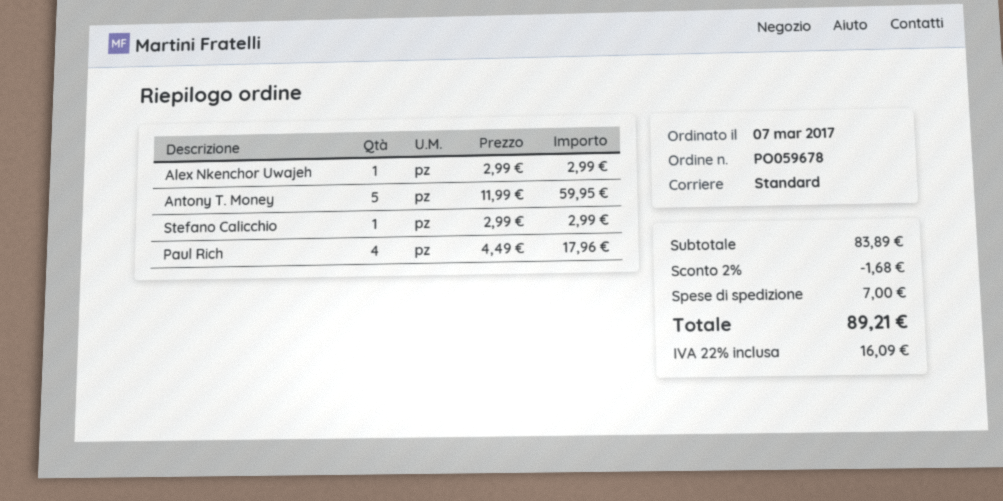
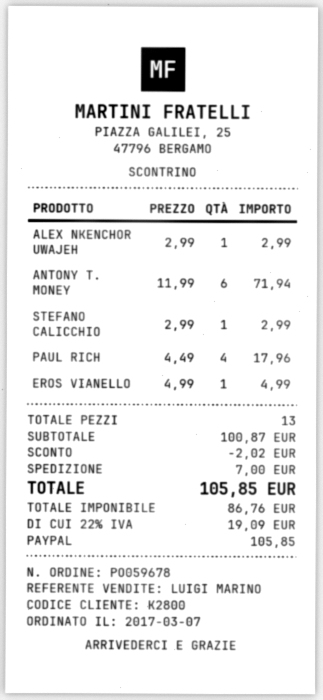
Antony T. Money: 5 x 11.99 = 59.95 -> 6 x 11.99 = 71.94
EROS VIANELLO: none -> 1 x 4.99 = 4.99
subtotal: 83.89 -> 100.87
discount: 1.68 -> 2.02
tax: 22% = 16.09 -> 22% = 19.09
total: 89.21 -> 105.85

